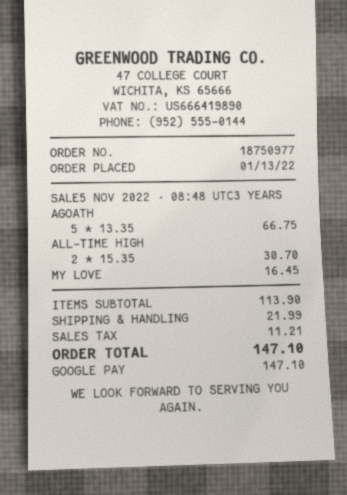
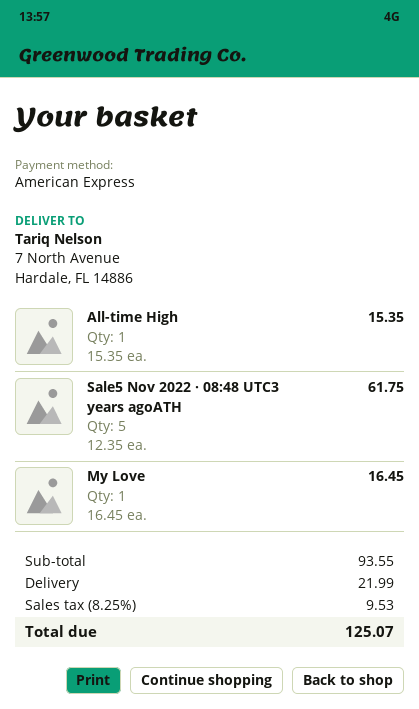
payment method: Google Pay -> American Express
SALE5 NOV 2022 · 08:48 UTC3 YEARS AGOATH: 5 x 13.35 = 66.75 -> 5 x 12.35 = 61.75
ALL-TIME HIGH: 2 x 15.35 = 30.70 -> 1 x 15.35 = 15.35
subtotal: 113.90 -> 93.55
tax: 11.21 -> 9.53
total: 147.10 -> 125.07

